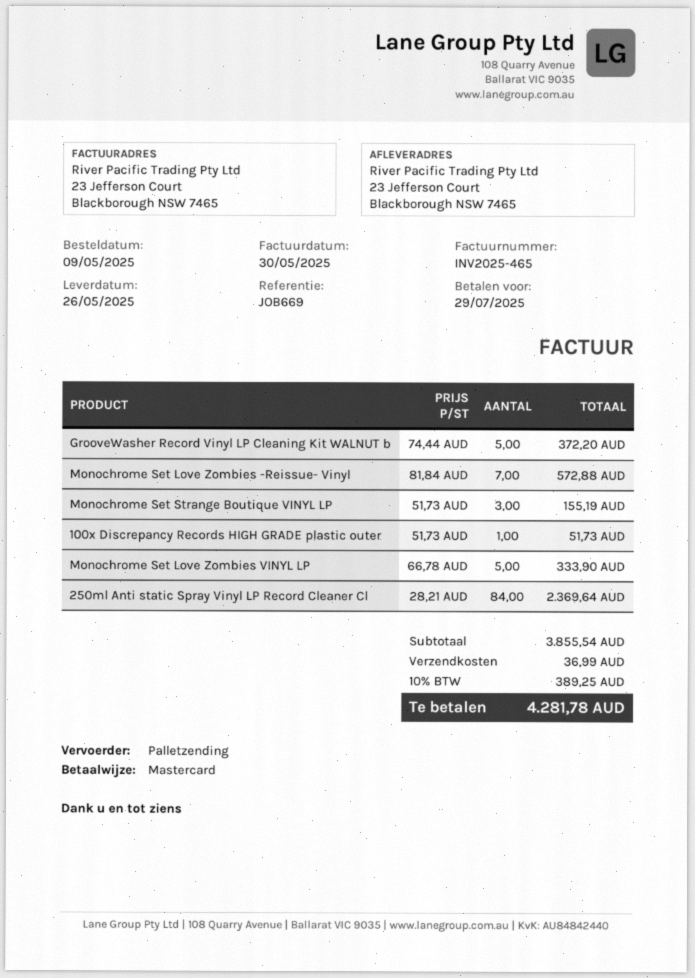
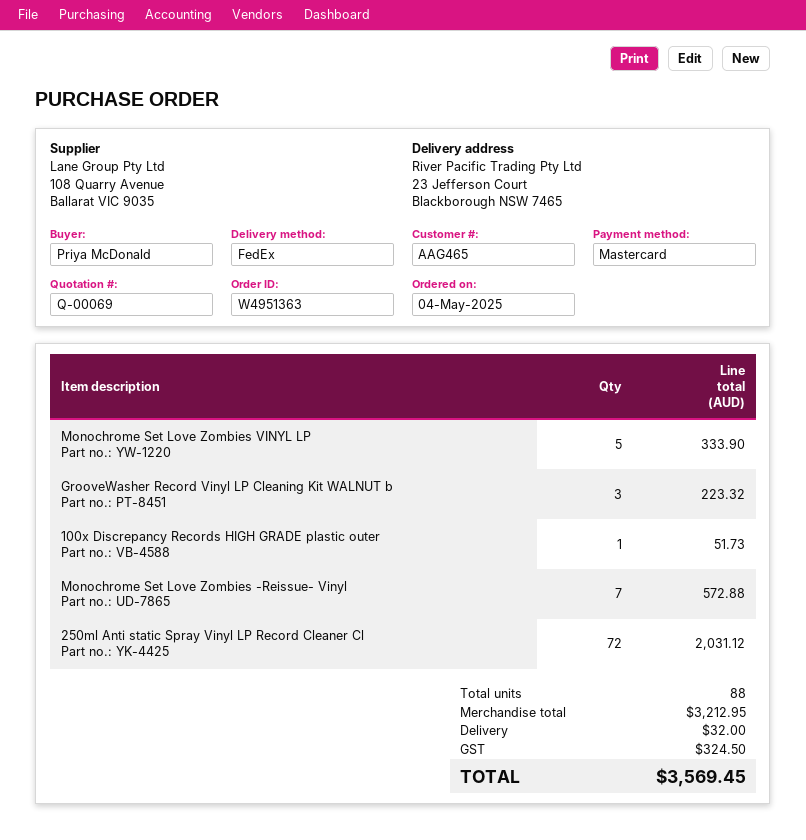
order date: 2025-05-09 -> 2025-05-04
shipping method: pallet freight -> FedEx
GrooveWasher Record Vinyl LP Cleaning Kit WALNUT b: 5 for 372.20 -> 3 for 223.32
Monochrome Set Strange Boutique VINYL LP: 3 for 155.19 -> none
250ml Anti static Spray Vinyl LP Record Cleaner Cl: 84 for 2369.64 -> 72 for 2031.12
subtotal: 3855.54 -> 3212.95
shipping: 36.99 -> 32.00
tax: 389.25 -> 324.50
total: 4281.78 -> 3569.45

